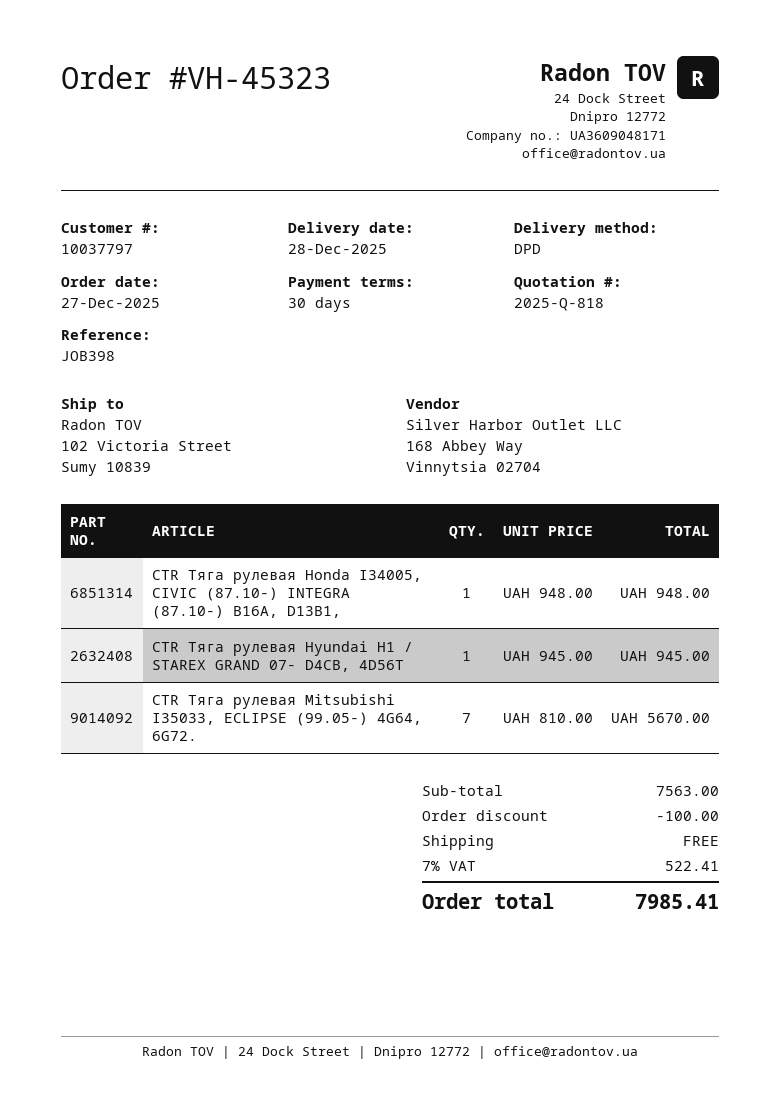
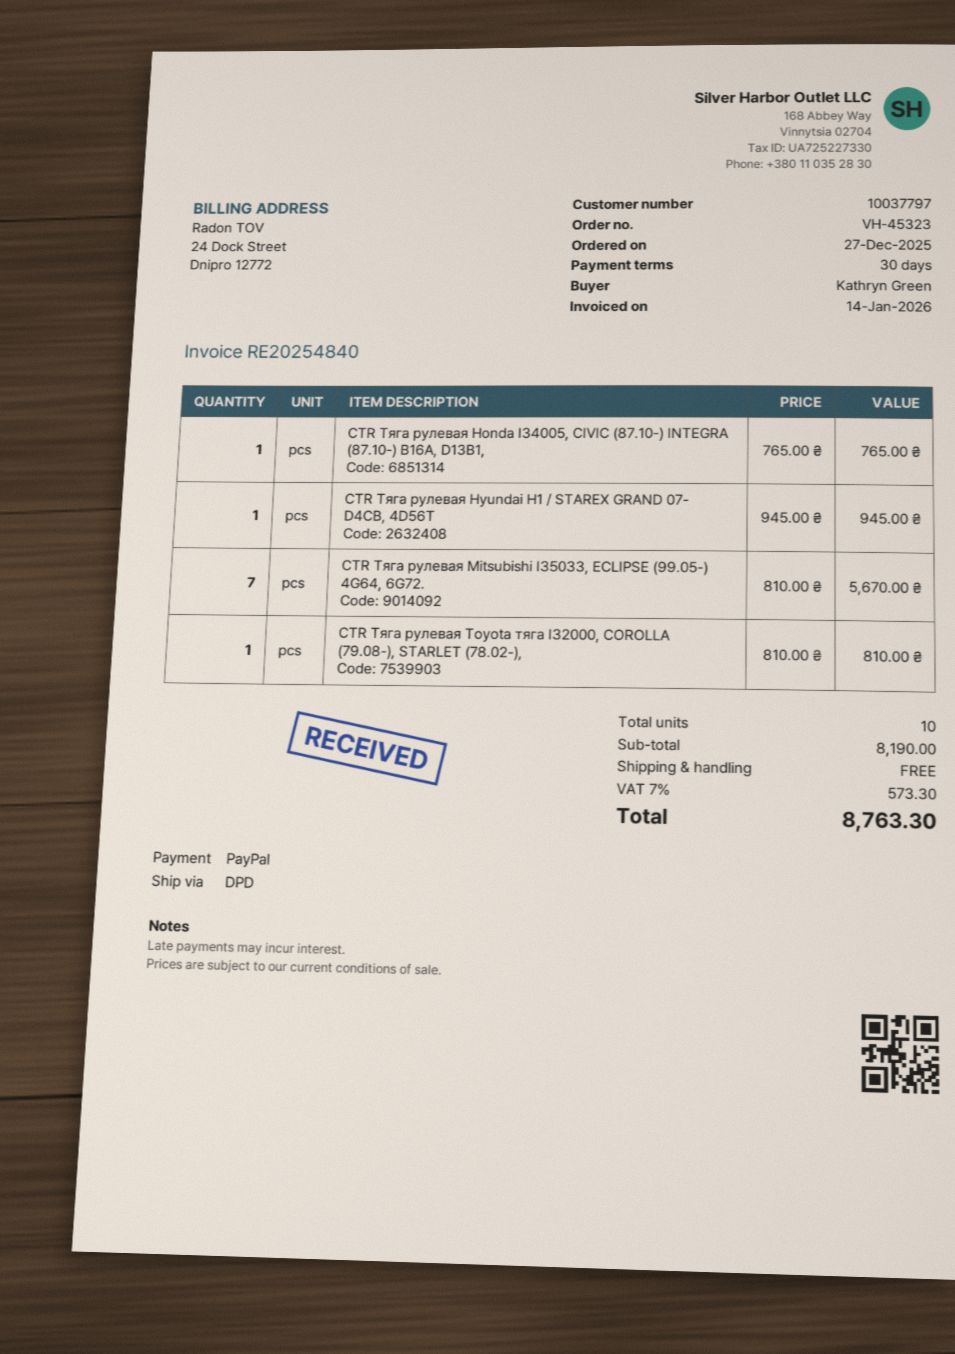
CTR Тяга рулевая Honda I34005, CIVIC (87.10-) INTEGRA (87.10-) B16A, D13B1,: 1 x 948.00 = 948.00 -> 1 x 765.00 = 765.00
CTR Тяга рулевая Toyota тяга I32000, COROLLA (79.08-), STARLET (78.02-),: none -> 1 x 810.00 = 810.00
subtotal: 7563.00 -> 8190.00
discount: 100.00 -> none
tax: 7% = 522.41 -> 7% = 573.30
total: 7985.41 -> 8763.30

